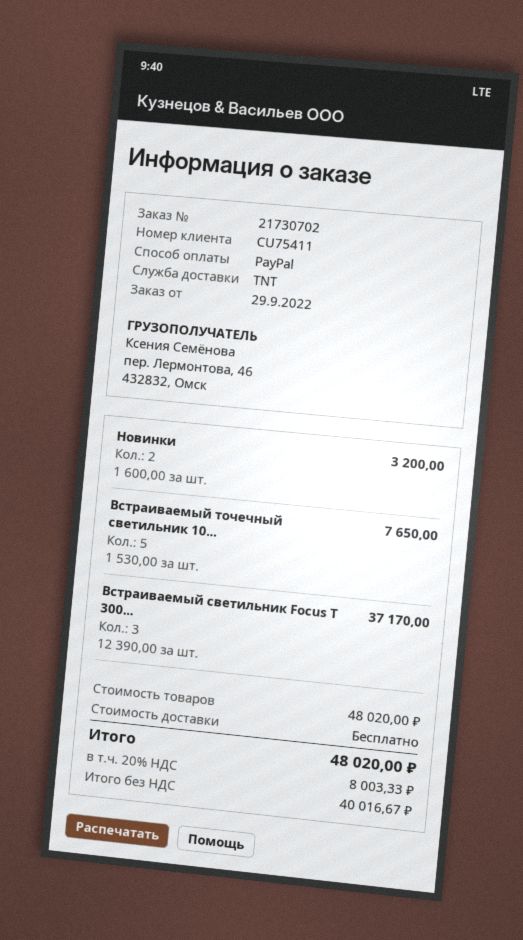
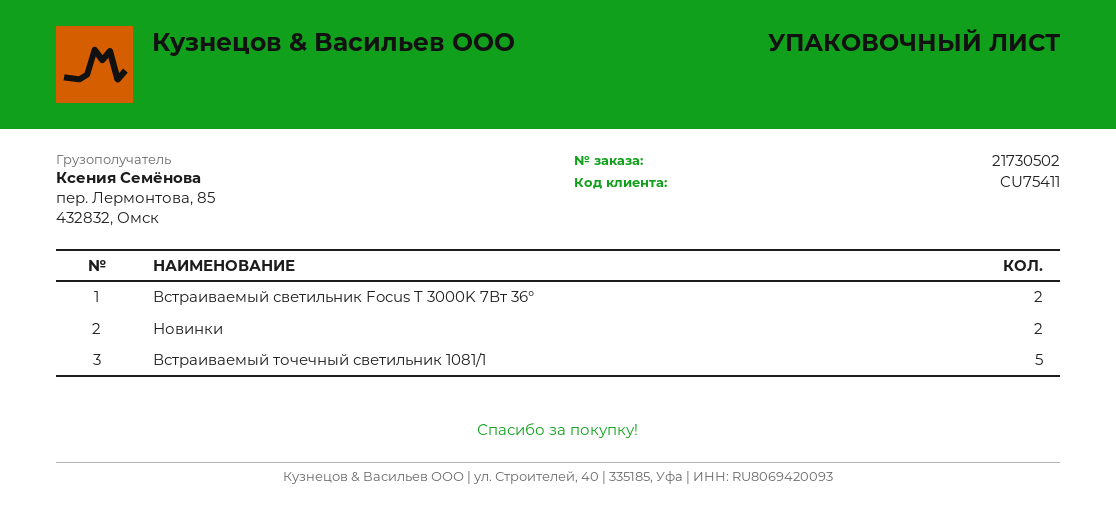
order number: 21730702 -> 21730502
ship to: пер. Лермонтова, 46, 432832, Омск -> пер. Лермонтова, 85, 432832, Омск
Встраиваемый светильник Focus T 300...: 3 -> 2

